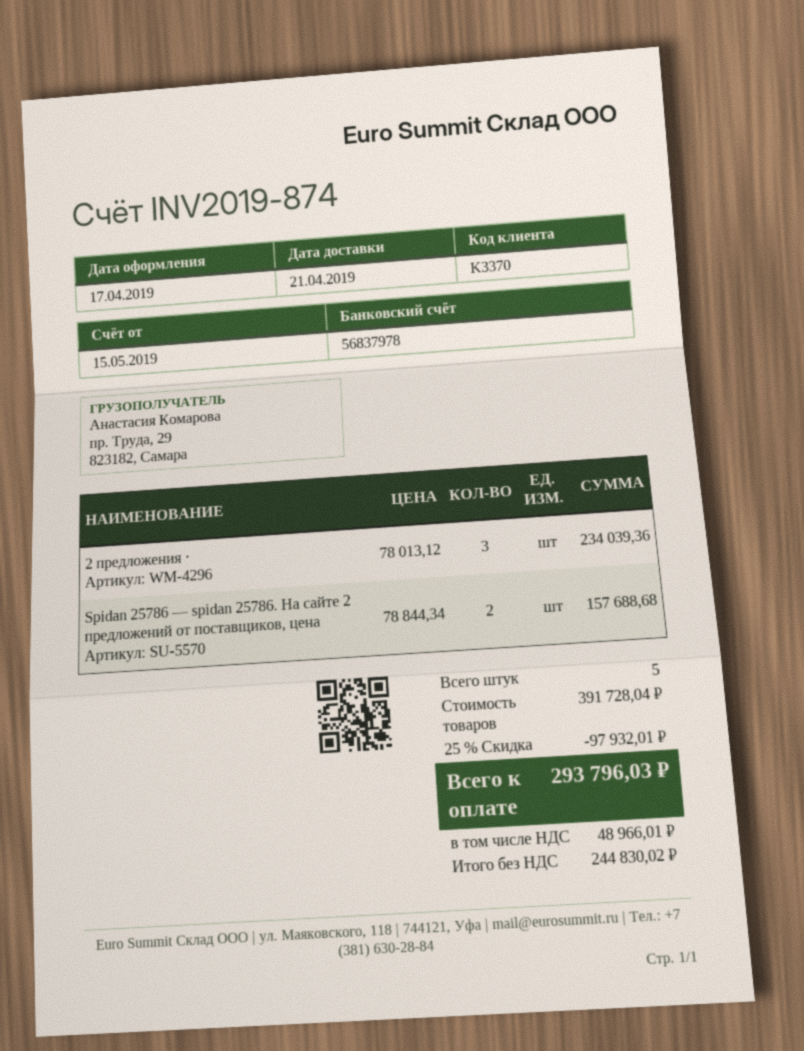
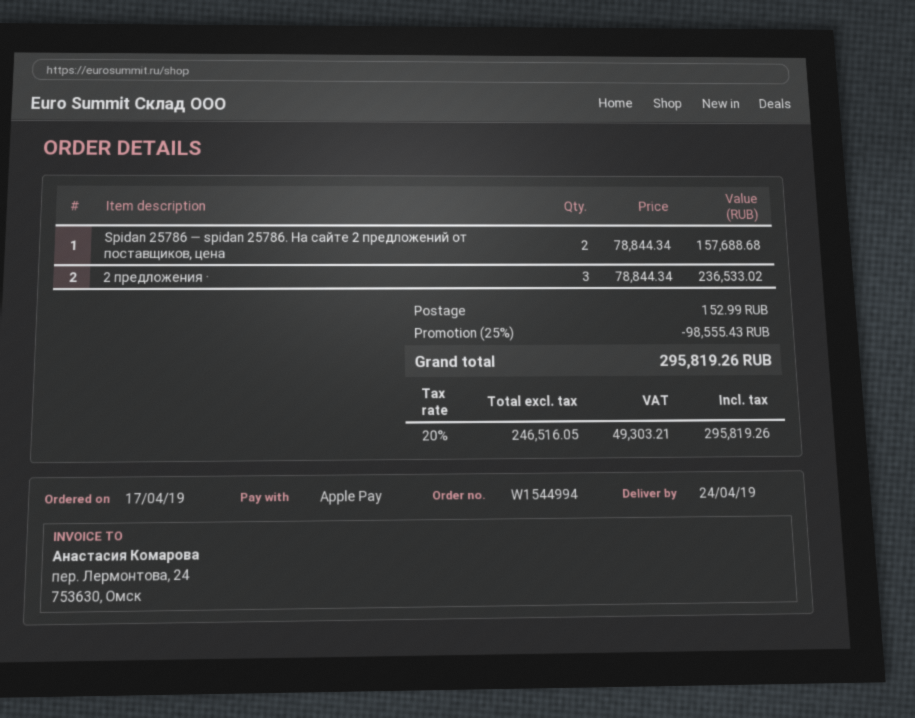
delivery date: 2019-04-21 -> 2019-04-24
2 предложения ·: 3 x 78013.12 = 234039.36 -> 3 x 78844.34 = 236533.02
discount: 25% = 97932.01 -> 25% = 98555.43
shipping: none -> 152.99
net: 244830.02 -> 246516.05
tax: 48966.01 -> 49303.21
total: 293796.03 -> 295819.26

